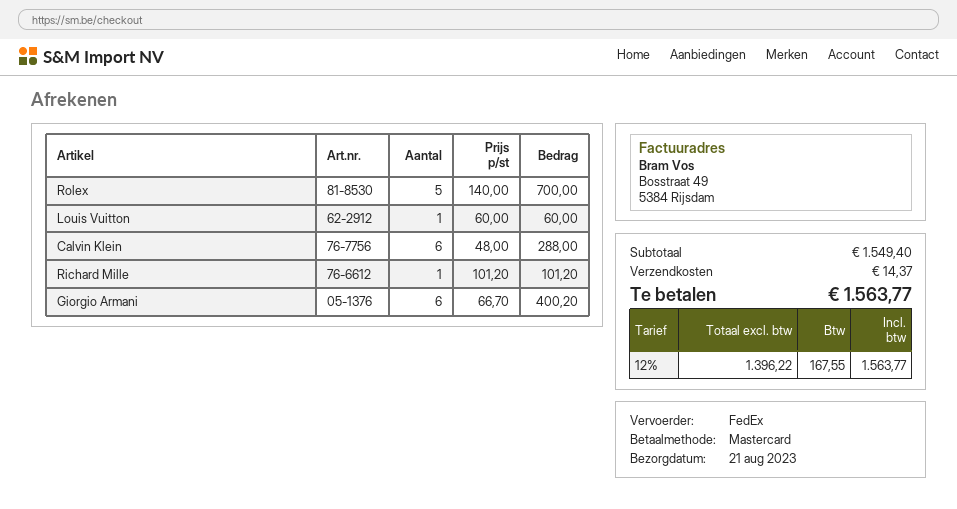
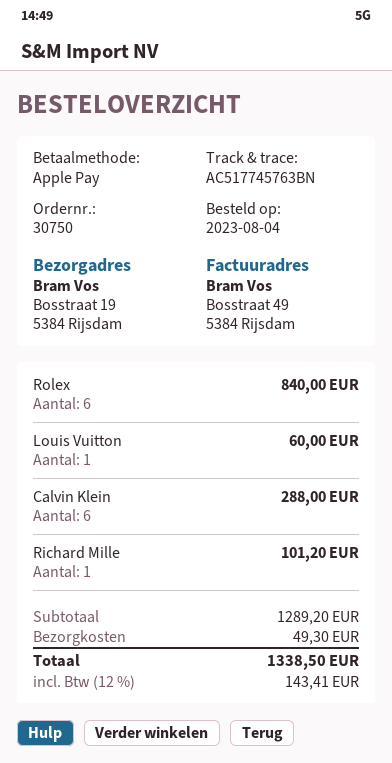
payment method: Mastercard -> Apple Pay
Rolex: 5 for 700.00 -> 6 for 840.00
Giorgio Armani: 6 for 400.20 -> none
subtotal: 1549.40 -> 1289.20
shipping: 14.37 -> 49.30
tax: 12% = 167.55 -> 12% = 143.41
total: 1563.77 -> 1338.50

